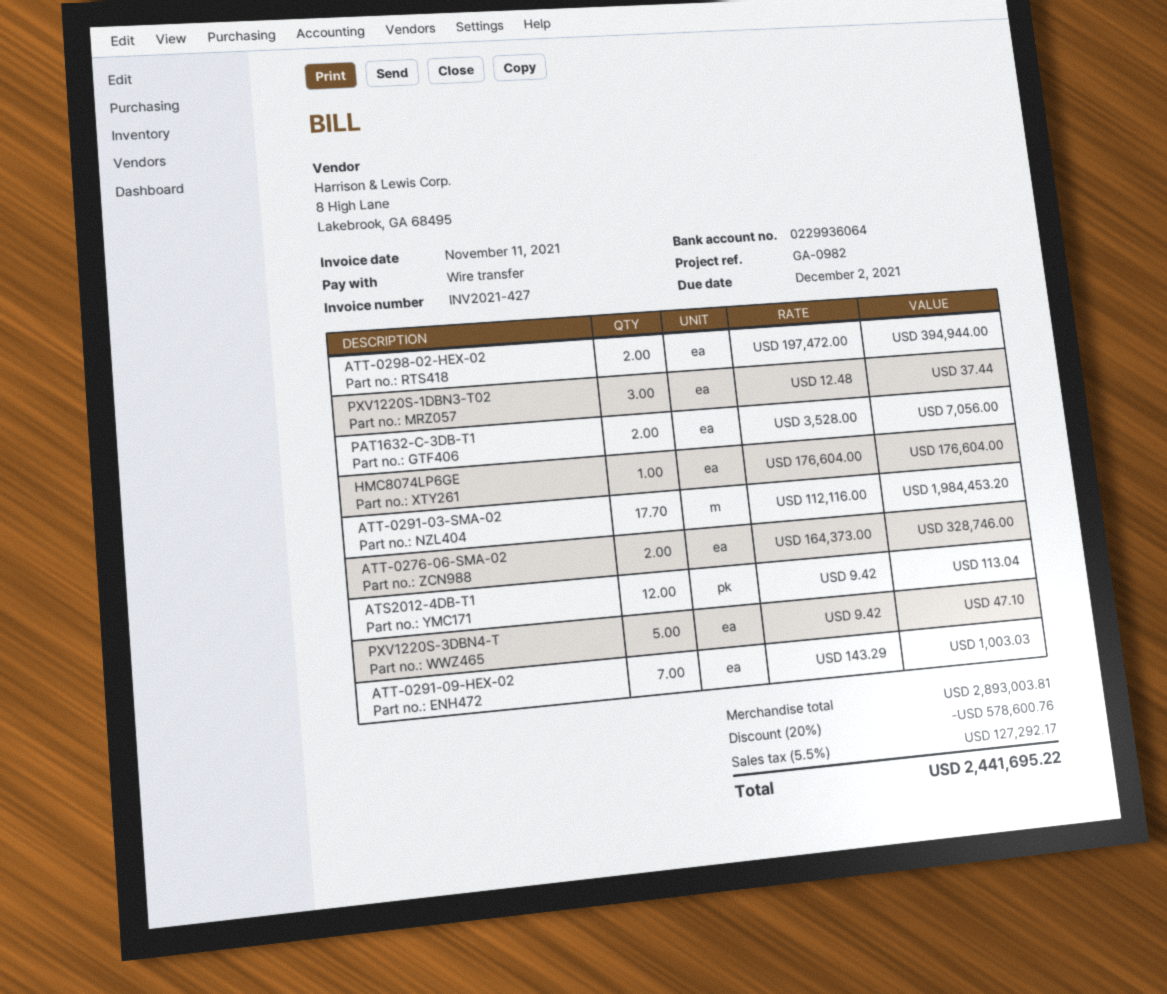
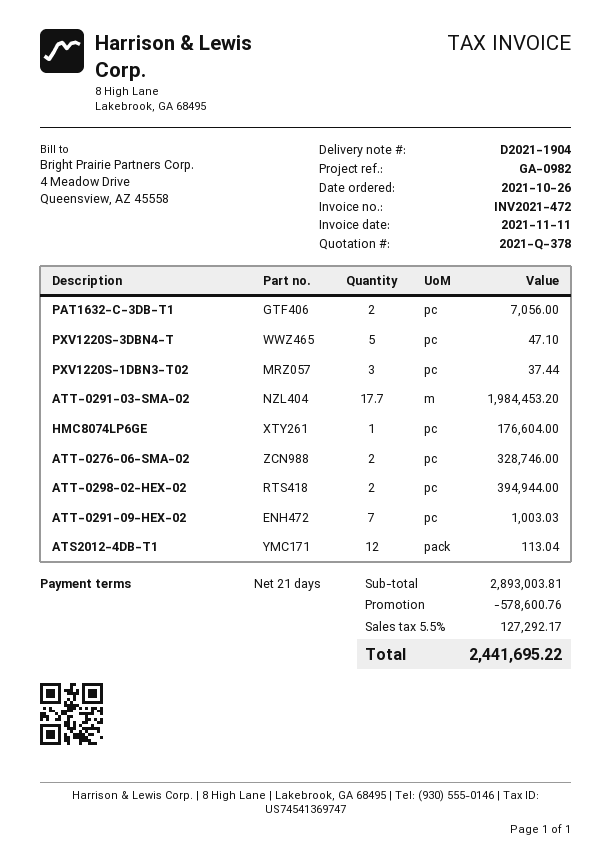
invoice number: INV2021-427 -> INV2021-472

